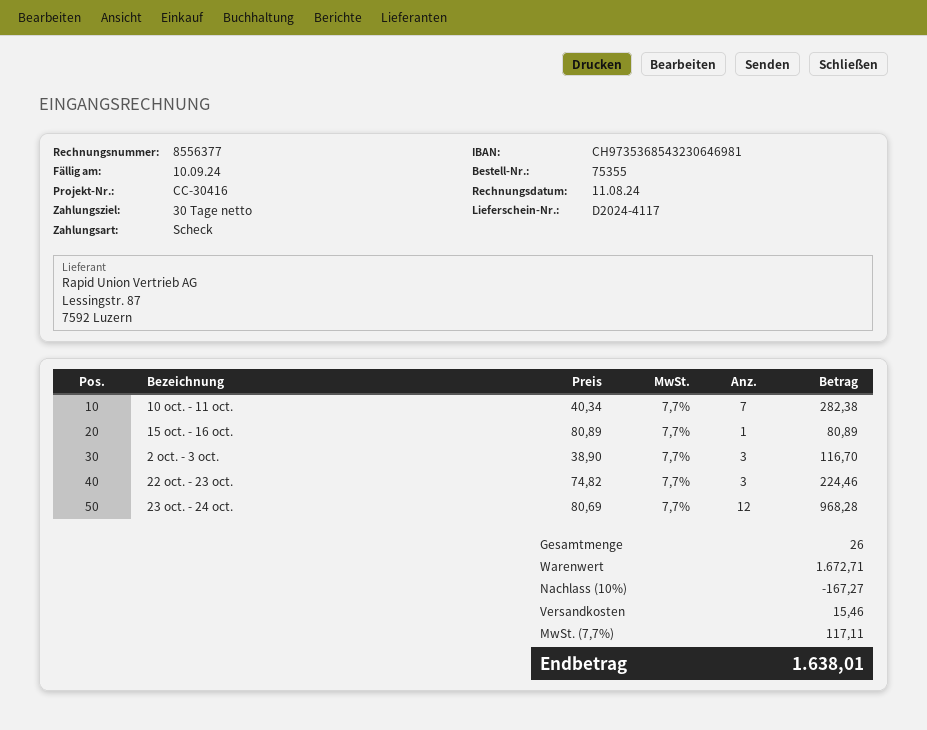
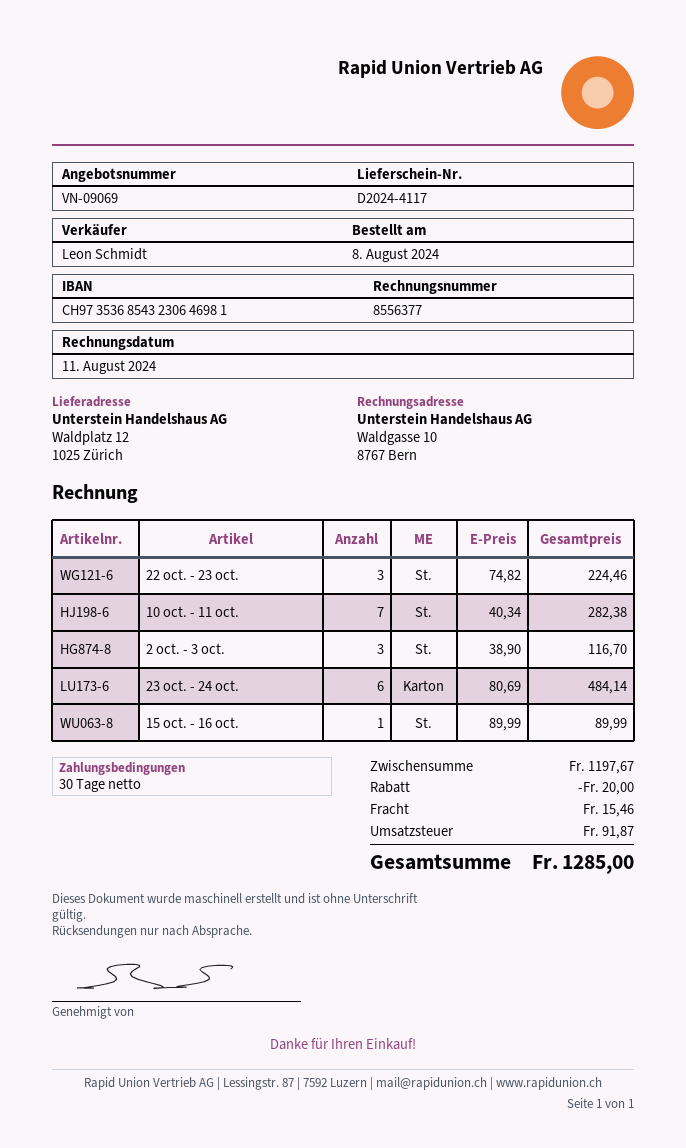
15 oct. - 16 oct.: 1 x 80.89 = 80.89 -> 1 x 89.99 = 89.99
23 oct. - 24 oct.: 12 x 80.69 = 968.28 -> 6 x 80.69 = 484.14
subtotal: 1672.71 -> 1197.67
discount: 167.27 -> 20.00
tax: 117.11 -> 91.87
total: 1638.01 -> 1285.00

